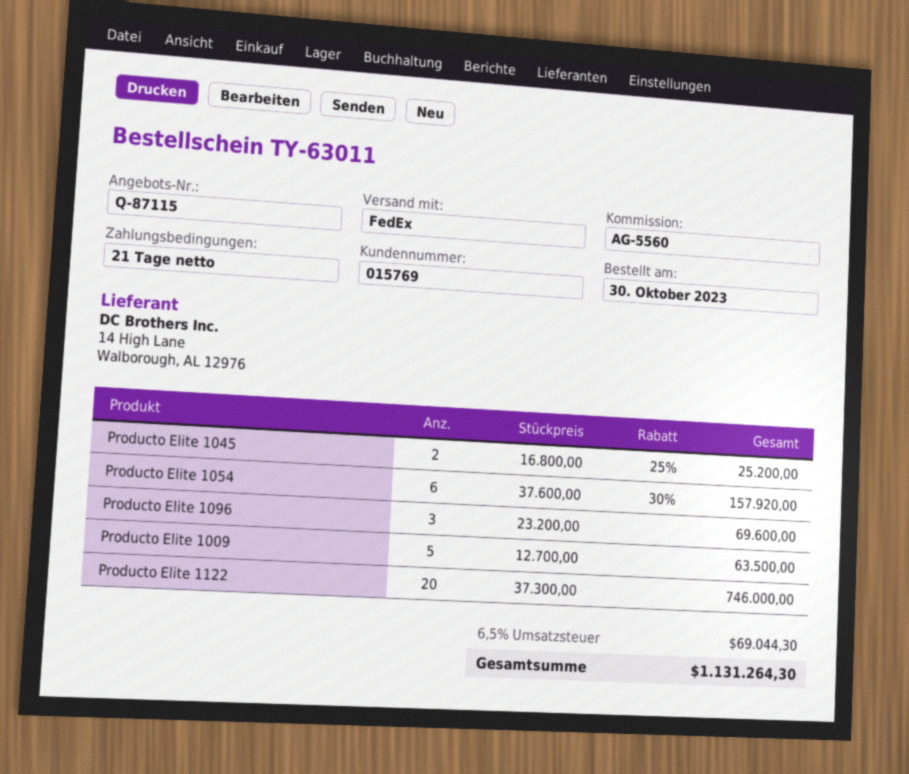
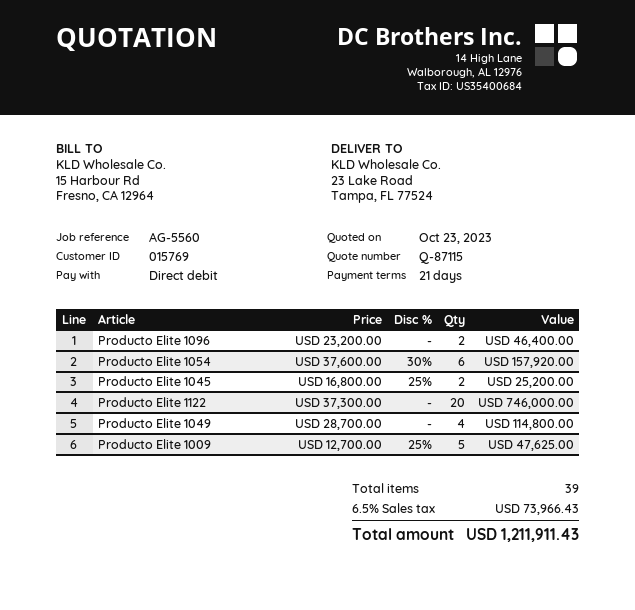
Producto Elite 1096: 3 x 23200.00 = 69600.00 -> 2 x 23200.00 = 46400.00
Producto Elite 1009: 5 x 12700.00 = 63500.00 -> 5 x 12700.00 - 25% = 47625.00
Producto Elite 1049: none -> 4 x 28700.00 = 114800.00
tax: 6.5% = 69044.30 -> 6.5% = 73966.43
total: 1131264.30 -> 1211911.43

